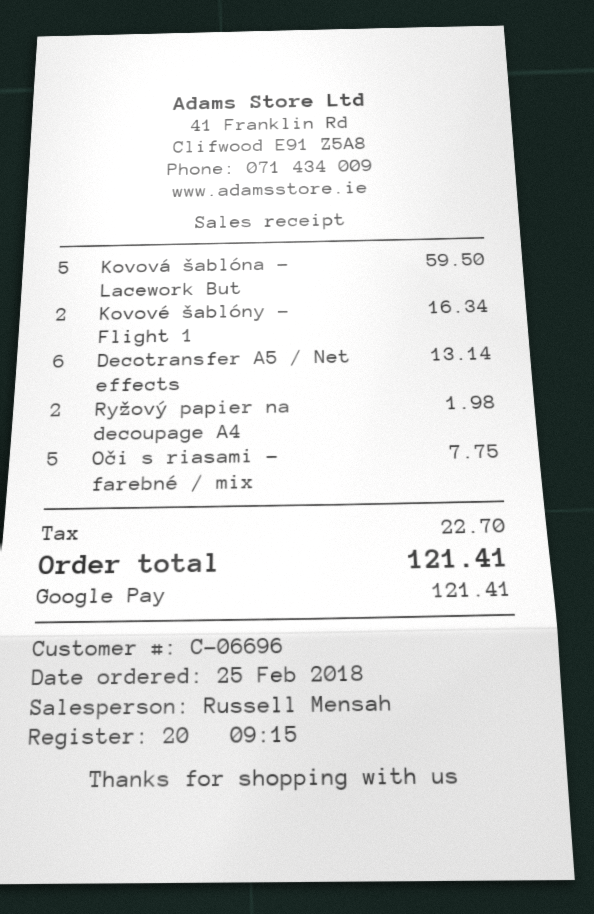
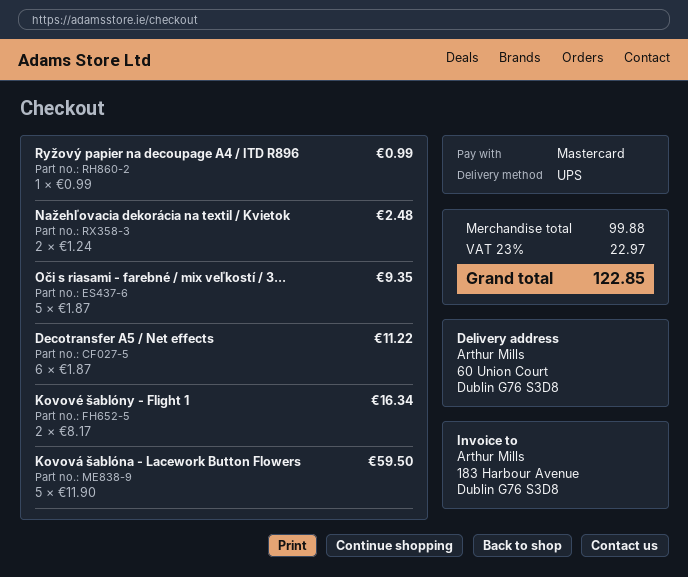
payment method: Google Pay -> Mastercard
Decotransfer A5 / Net effects: 6 for 13.14 -> 6 for 11.22
Ryžový papier na decoupage A4: 2 for 1.98 -> 1 for 0.99
Oči s riasami - farebné / mix: 5 for 7.75 -> 5 for 9.35
Nažehľovacia dekorácia na textil / Kvietok: none -> 2 for 2.48
tax: 22.70 -> 22.97
total: 121.41 -> 122.85

